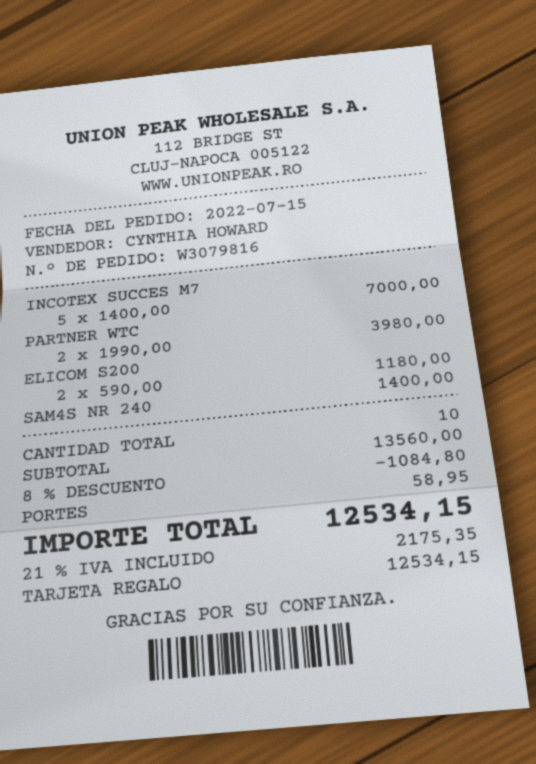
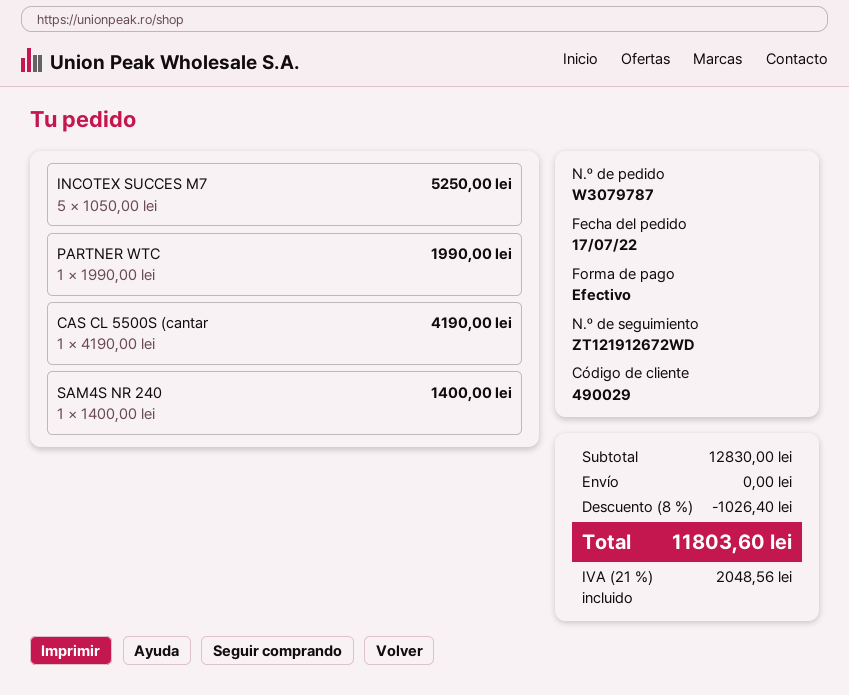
order number: W3079816 -> W3079787
order date: 2022-07-15 -> 2022-07-17
payment method: gift card -> cash
INCOTEX SUCCES M7: 5 x 1400.00 = 7000.00 -> 5 x 1050.00 = 5250.00
PARTNER WTC: 2 x 1990.00 = 3980.00 -> 1 x 1990.00 = 1990.00
ELICOM S200: 2 x 590.00 = 1180.00 -> none
CAS CL 5500S (cantar: none -> 1 x 4190.00 = 4190.00
subtotal: 13560.00 -> 12830.00
discount: 8% = 1084.80 -> 8% = 1026.40
shipping: 58.95 -> 0.00
tax: 21% = 2175.35 -> 21% = 2048.56
total: 12534.15 -> 11803.60

